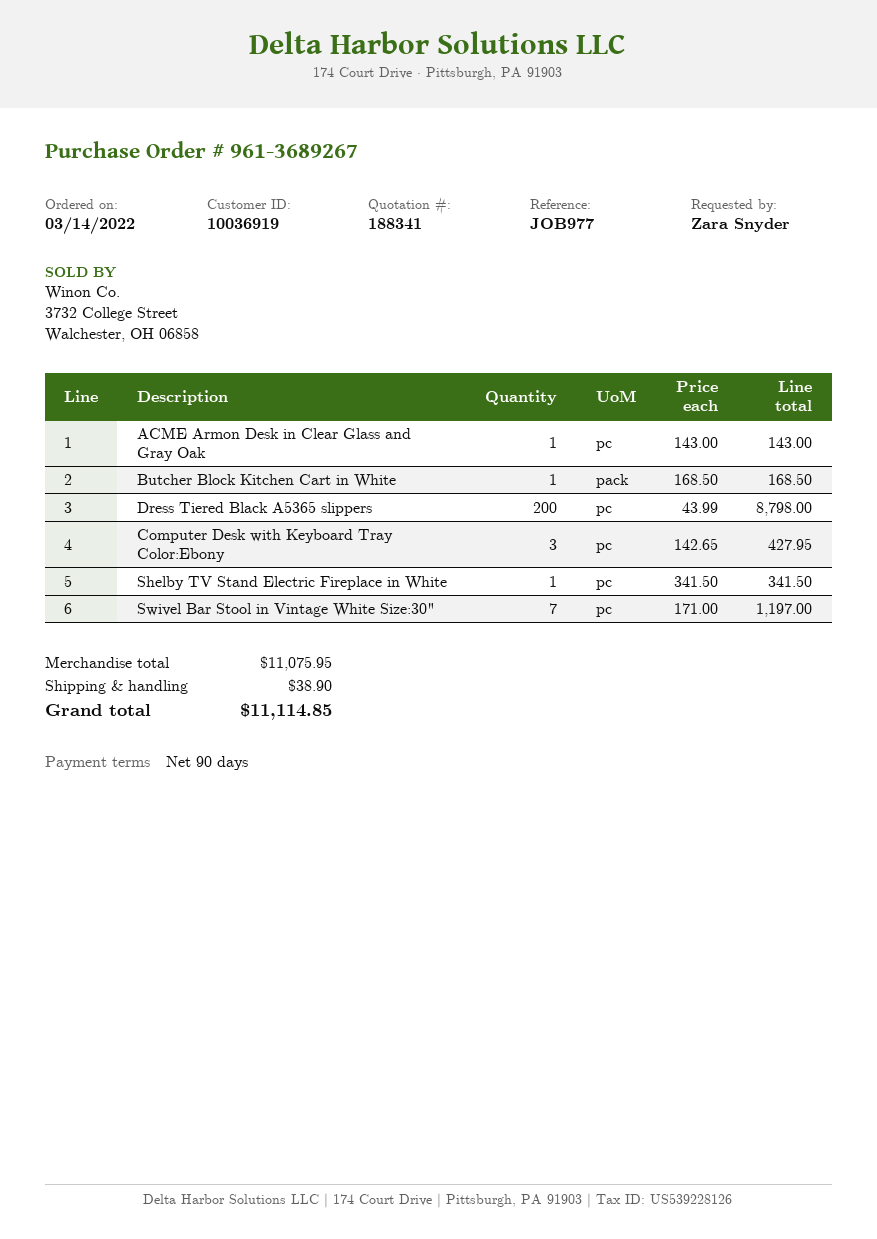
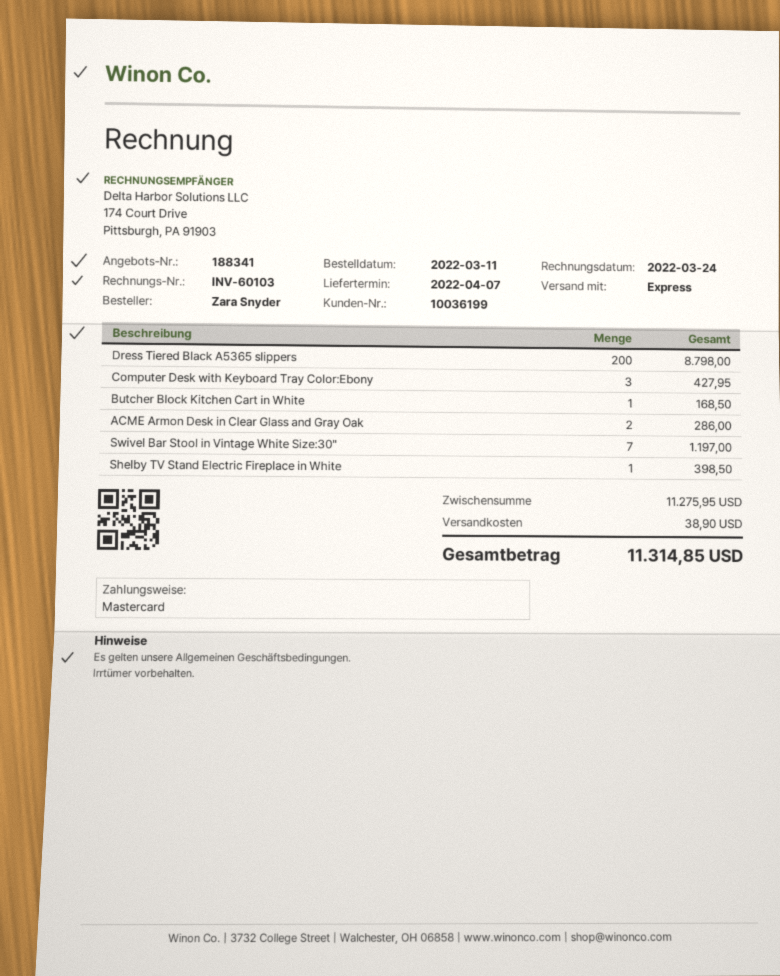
order date: 2022-03-14 -> 2022-03-11
customer number: 10036919 -> 10036199
ACME Armon Desk in Clear Glass and Gray Oak: 1 for 143.00 -> 2 for 286.00
Shelby TV Stand Electric Fireplace in White: 1 for 341.50 -> 1 for 398.50
subtotal: 11075.95 -> 11275.95
total: 11114.85 -> 11314.85

